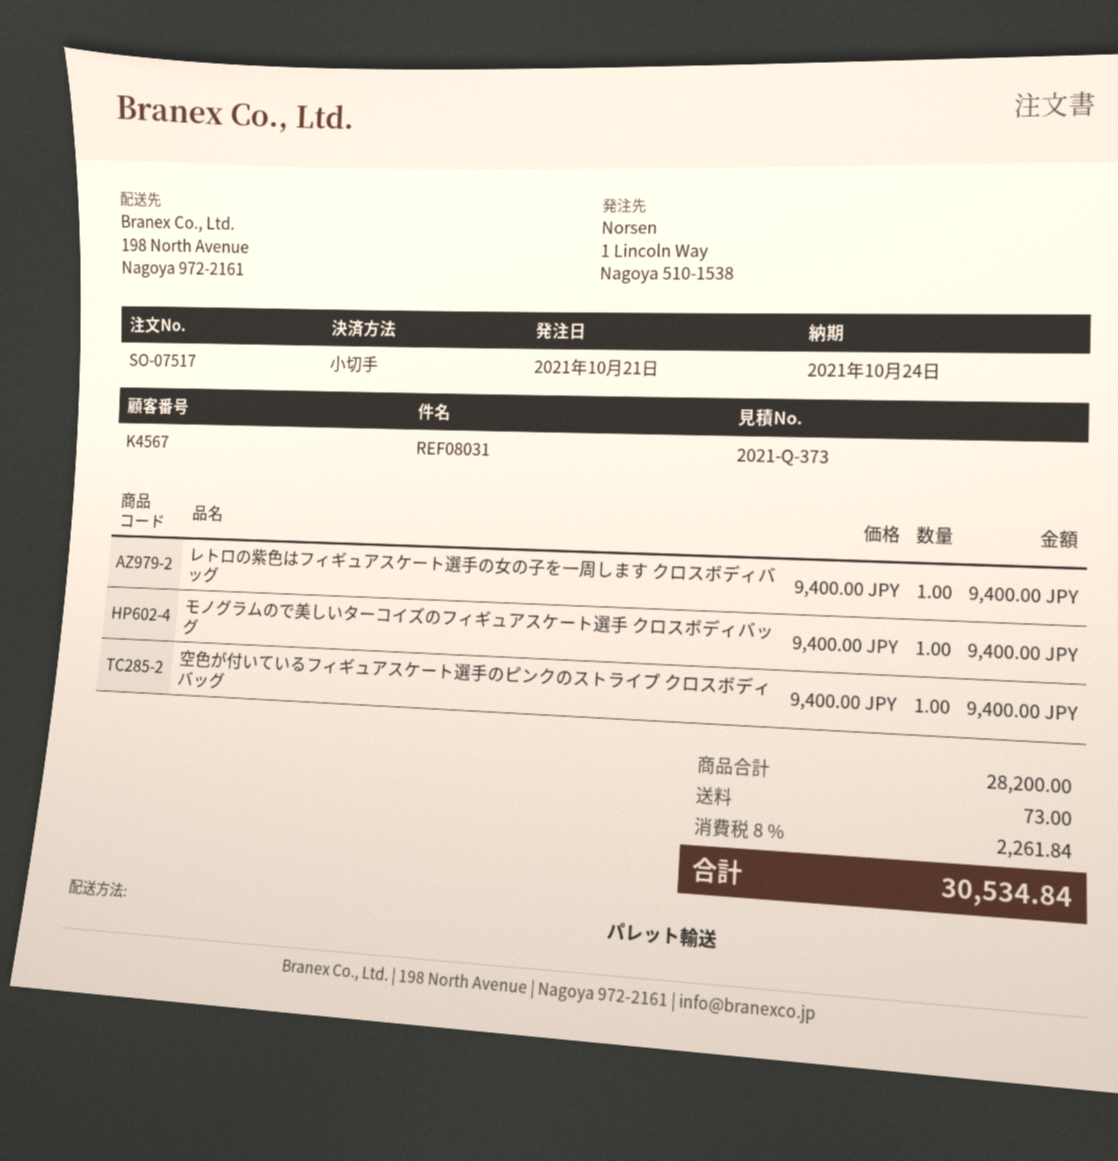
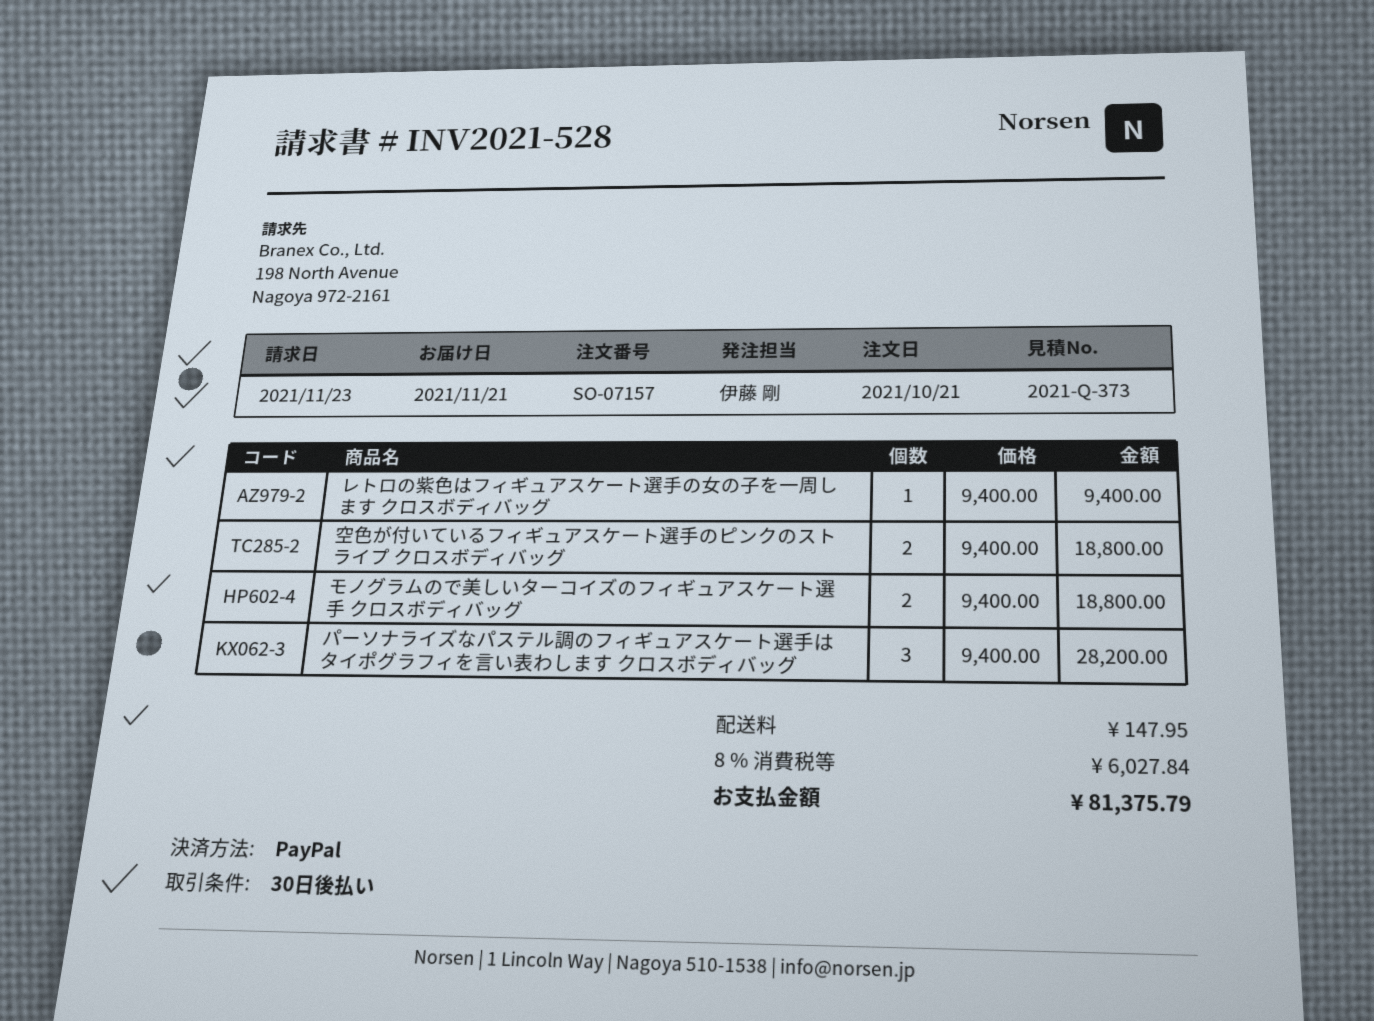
order number: SO-07517 -> SO-07157
delivery date: 2021-10-24 -> 2021-11-21
payment method: cheque -> PayPal
モノグラムので美しいターコイズのフィギュアスケート選手 クロスボディバッグ: 1 x 9400.00 = 9400.00 -> 2 x 9400.00 = 18800.00
空色が付いているフィギュアスケート選手のピンクのストライプ クロスボディバッグ: 1 x 9400.00 = 9400.00 -> 2 x 9400.00 = 18800.00
パーソナライズなパステル調のフィギュアスケート選手はタイポグラフィを言い表わします クロスボディバッグ: none -> 3 x 9400.00 = 28200.00
shipping: 73.00 -> 147.95
tax: 8% = 2261.84 -> 8% = 6027.84
total: 30534.84 -> 81375.79

